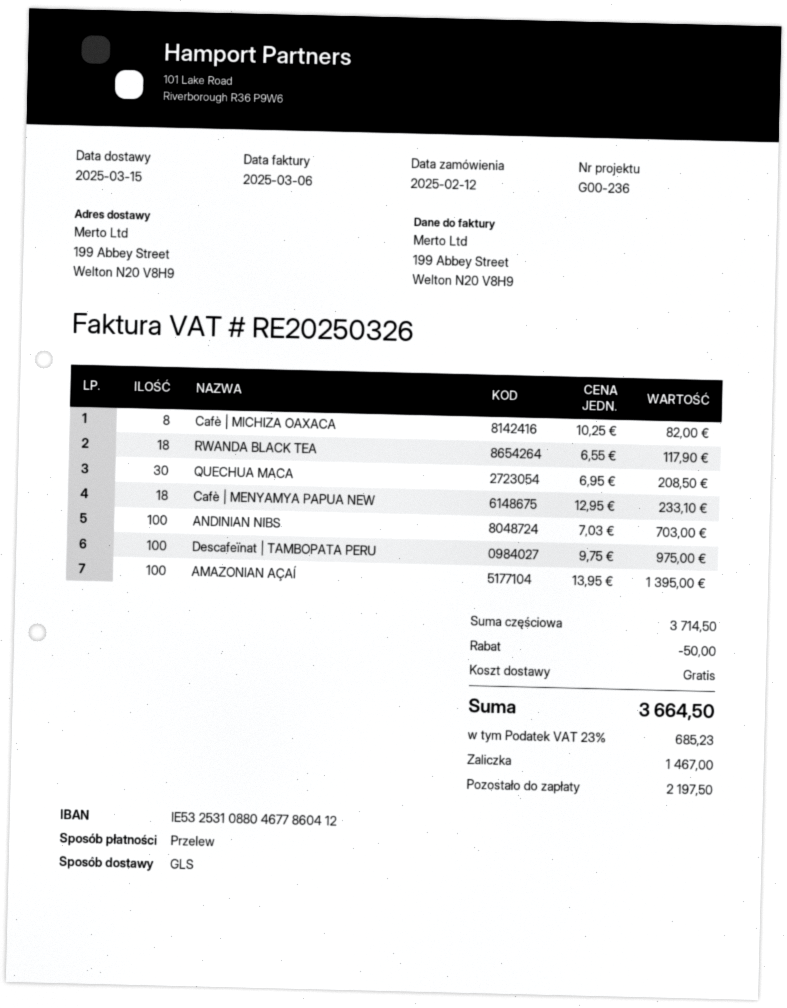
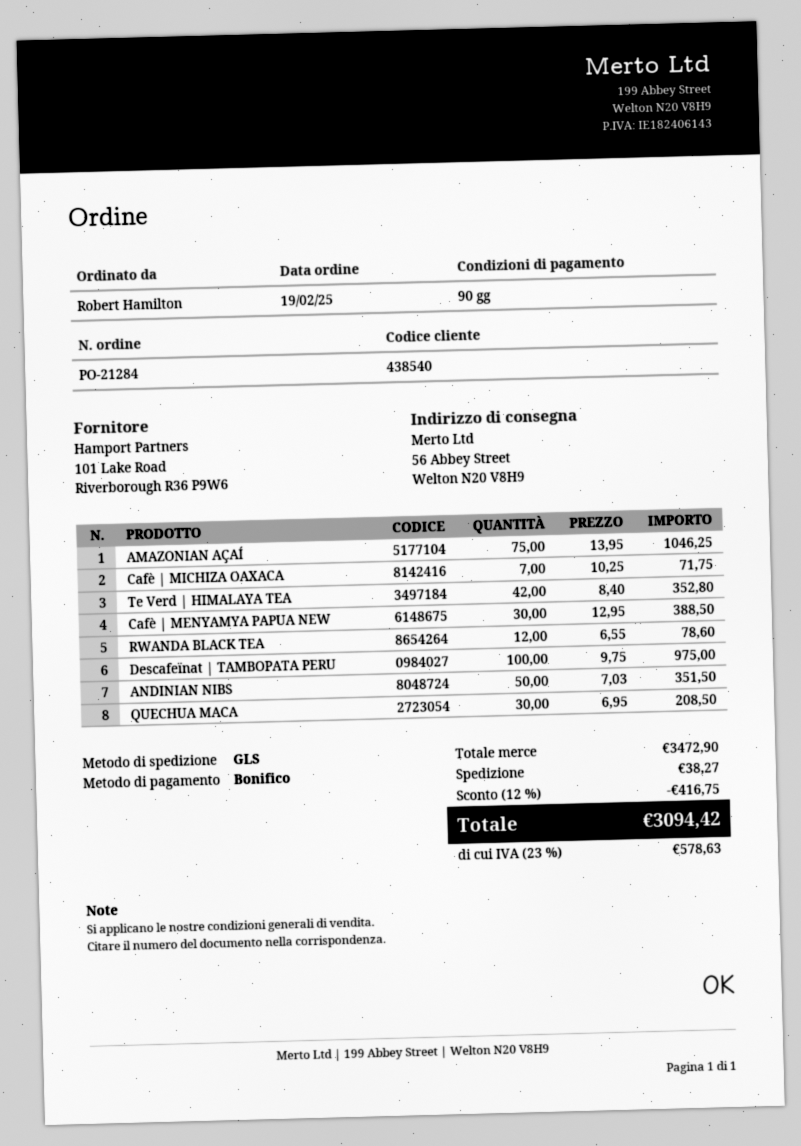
order date: 2025-02-12 -> 2025-02-19
ship to: 199 Abbey Street, Welton N20 V8H9 -> 56 Abbey Street, Welton N20 V8H9
Cafè | MICHIZA OAXACA: 8 x 10.25 = 82.00 -> 7 x 10.25 = 71.75
RWANDA BLACK TEA: 18 x 6.55 = 117.90 -> 12 x 6.55 = 78.60
Cafè | MENYAMYA PAPUA NEW: 18 x 12.95 = 233.10 -> 30 x 12.95 = 388.50
ANDINIAN NIBS: 100 x 7.03 = 703.00 -> 50 x 7.03 = 351.50
AMAZONIAN AÇAÍ: 100 x 13.95 = 1395.00 -> 75 x 13.95 = 1046.25
Te Verd | HIMALAYA TEA: none -> 42 x 8.40 = 352.80
subtotal: 3714.50 -> 3472.90
discount: 50.00 -> 416.75
shipping: 0.00 -> 38.27
tax: 23% = 685.23 -> 23% = 578.63
total: 3664.50 -> 3094.42

